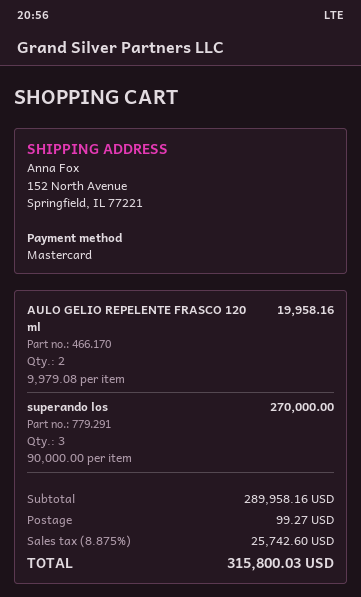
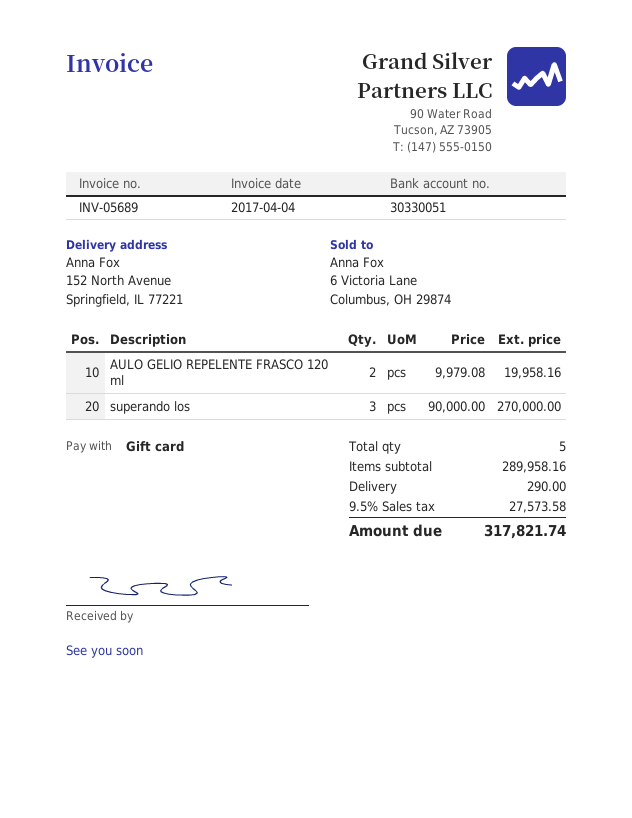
payment method: Mastercard -> gift card
shipping: 99.27 -> 290.00
tax: 8.875% = 25742.60 -> 9.5% = 27573.58
total: 315800.03 -> 317821.74

